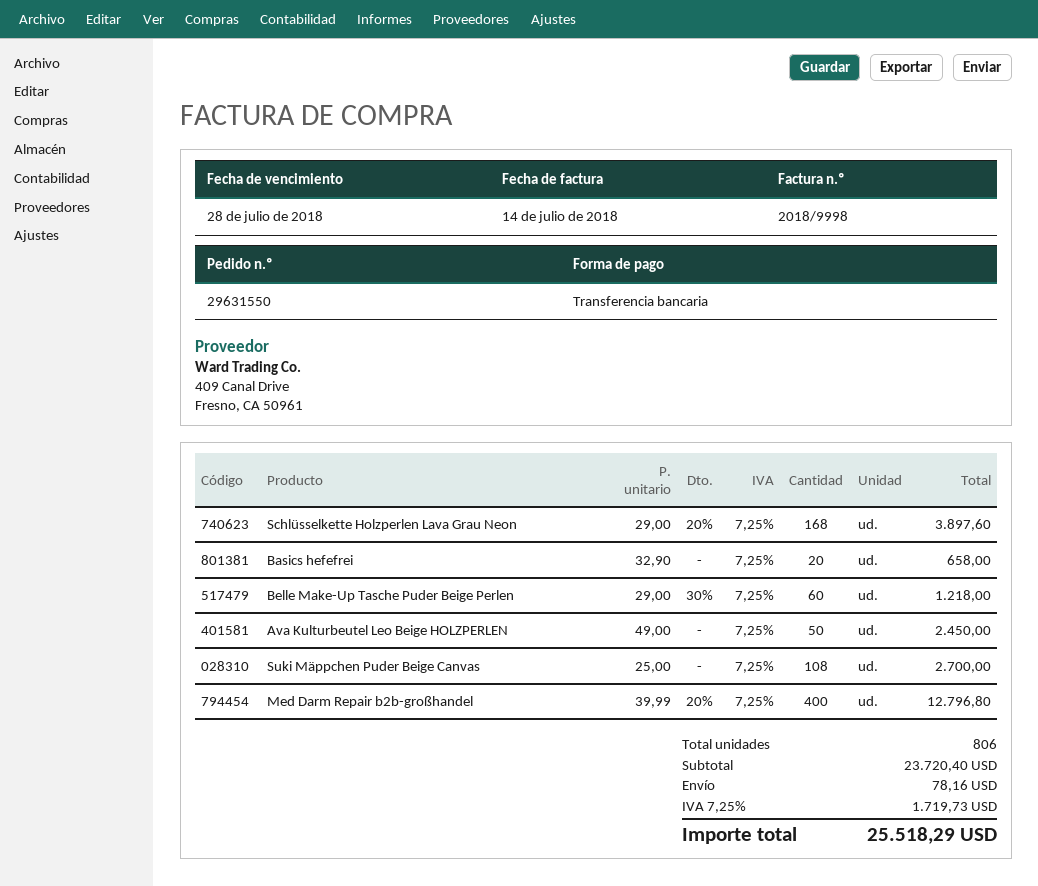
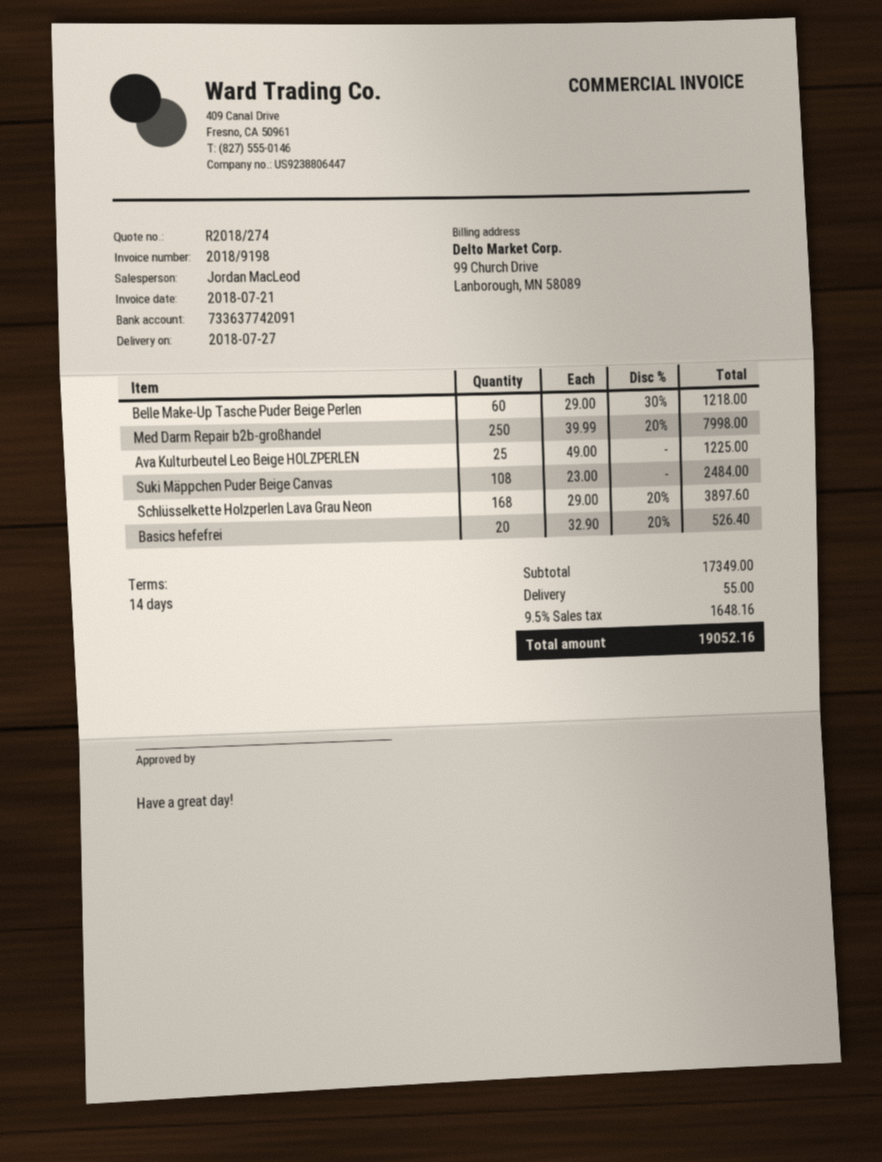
invoice number: 2018/9998 -> 2018/9198
invoice date: 2018-07-14 -> 2018-07-21
Basics hefefrei: 20 x 32.90 = 658.00 -> 20 x 32.90 - 20% = 526.40
Ava Kulturbeutel Leo Beige HOLZPERLEN: 50 x 49.00 = 2450.00 -> 25 x 49.00 = 1225.00
Suki Mäppchen Puder Beige Canvas: 108 x 25.00 = 2700.00 -> 108 x 23.00 = 2484.00
Med Darm Repair b2b-großhandel: 400 x 39.99 - 20% = 12796.80 -> 250 x 39.99 - 20% = 7998.00
subtotal: 23720.40 -> 17349.00
shipping: 78.16 -> 55.00
tax: 7.25% = 1719.73 -> 9.5% = 1648.16
total: 25518.29 -> 19052.16

